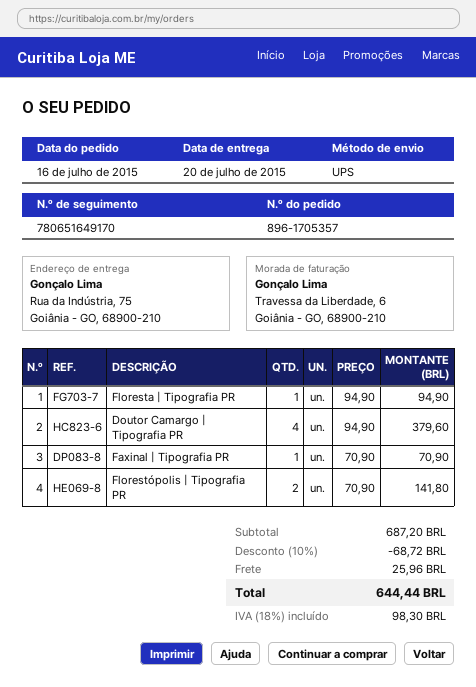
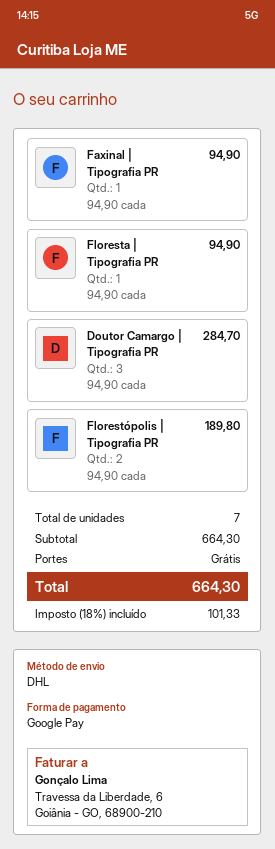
shipping method: UPS -> DHL
Doutor Camargo | Tipografia PR: 4 x 94.90 = 379.60 -> 3 x 94.90 = 284.70
Faxinal | Tipografia PR: 1 x 70.90 = 70.90 -> 1 x 94.90 = 94.90
Florestópolis | Tipografia PR: 2 x 70.90 = 141.80 -> 2 x 94.90 = 189.80
subtotal: 687.20 -> 664.30
discount: 10% = 68.72 -> none
shipping: 25.96 -> 0.00
tax: 18% = 98.30 -> 18% = 101.33
total: 644.44 -> 664.30

